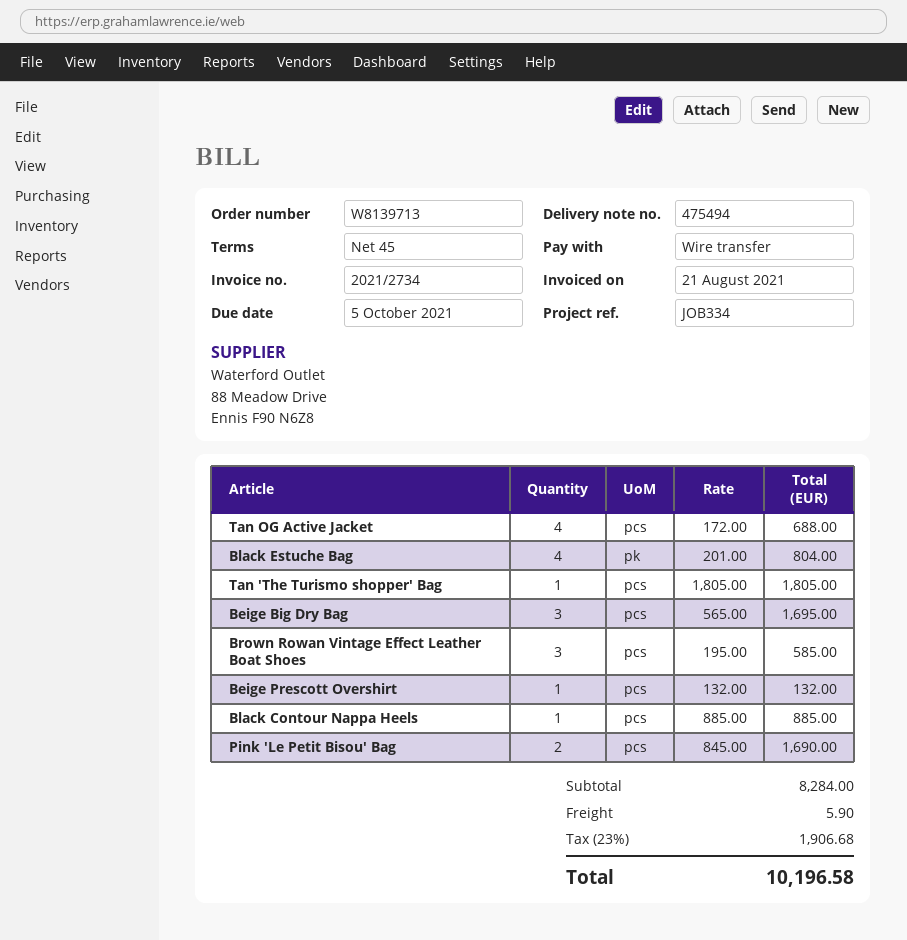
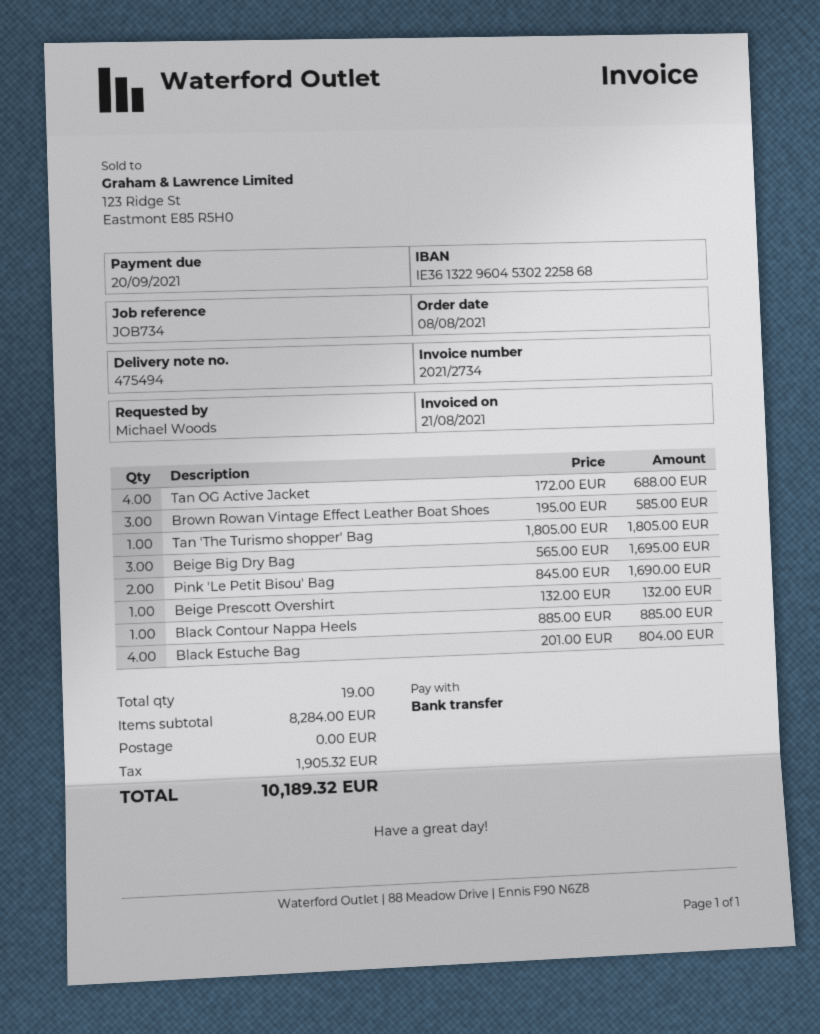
due date: 2021-10-05 -> 2021-09-20
reference: JOB334 -> JOB734
shipping: 5.90 -> 0.00
tax: 1906.68 -> 1905.32
total: 10196.58 -> 10189.32

